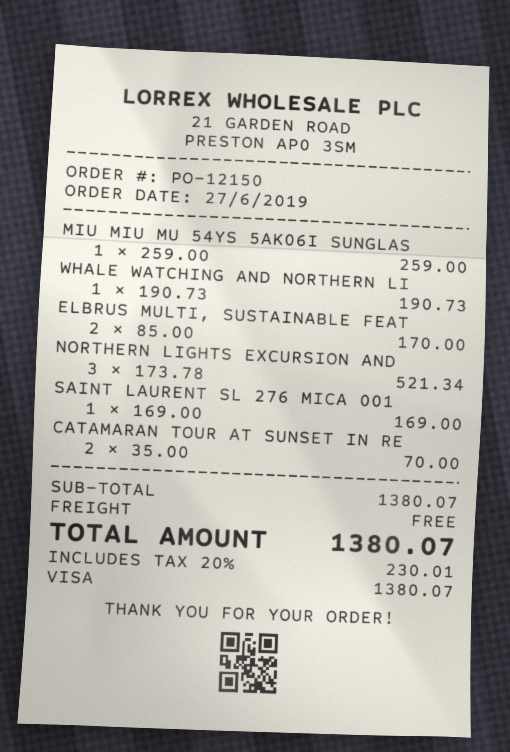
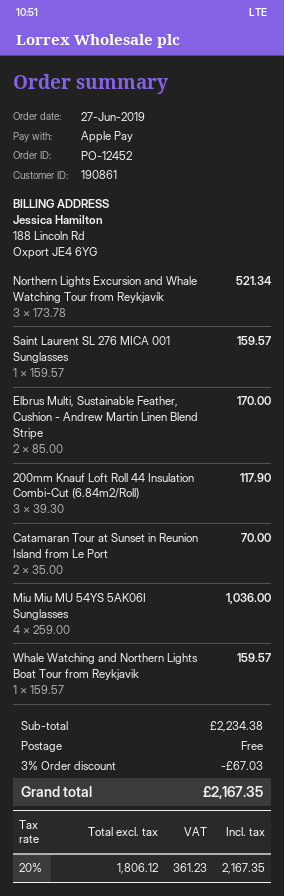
order number: PO-12150 -> PO-12452
payment method: Visa -> Apple Pay
MIU MIU MU 54YS 5AK06I SUNGLAS: 1 x 259.00 = 259.00 -> 4 x 259.00 = 1036.00
WHALE WATCHING AND NORTHERN LI: 1 x 190.73 = 190.73 -> 1 x 159.57 = 159.57
SAINT LAURENT SL 276 MICA 001: 1 x 169.00 = 169.00 -> 1 x 159.57 = 159.57
200mm Knauf Loft Roll 44 Insulation Combi-Cut (6.84m2/Roll): none -> 3 x 39.30 = 117.90
subtotal: 1380.07 -> 2234.38
discount: none -> 3% = 67.03
tax: 20% = 230.01 -> 20% = 361.23
total: 1380.07 -> 2167.35

